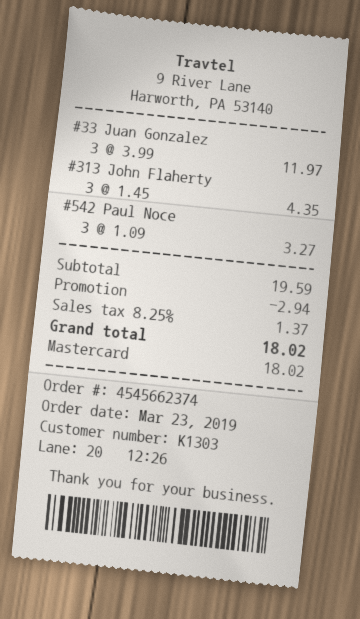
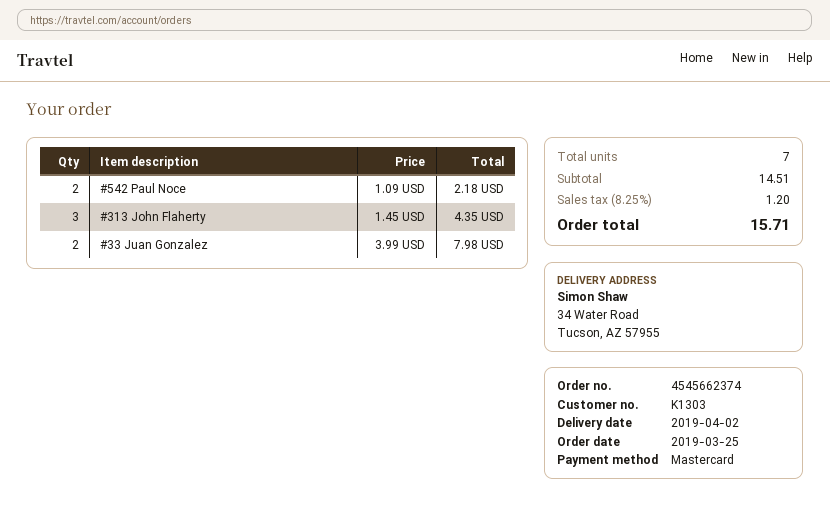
order date: 2019-03-23 -> 2019-03-25
#33 Juan Gonzalez: 3 x 3.99 = 11.97 -> 2 x 3.99 = 7.98
#542 Paul Noce: 3 x 1.09 = 3.27 -> 2 x 1.09 = 2.18
subtotal: 19.59 -> 14.51
discount: 2.94 -> none
tax: 8.25% = 1.37 -> 8.25% = 1.20
total: 18.02 -> 15.71

